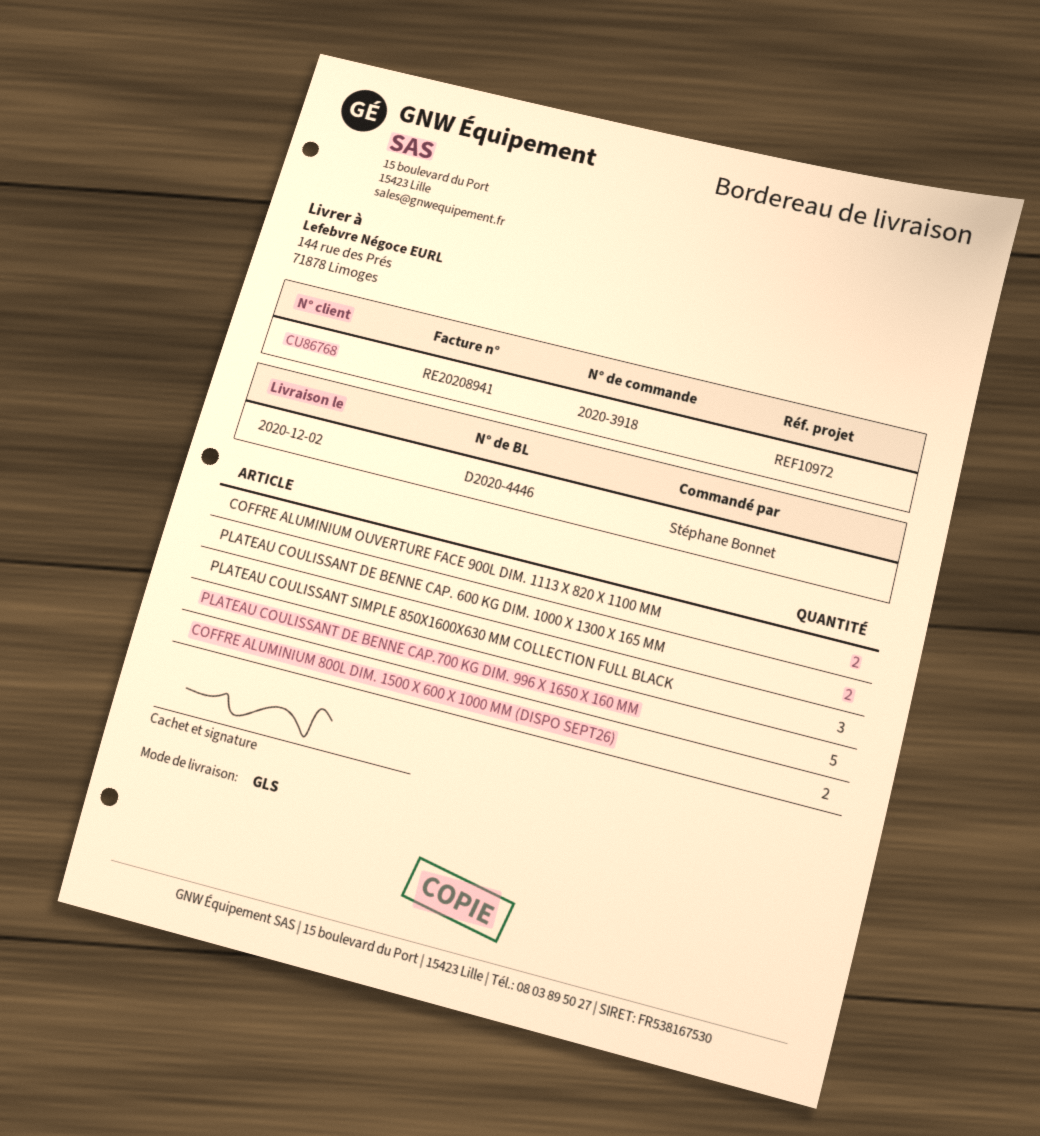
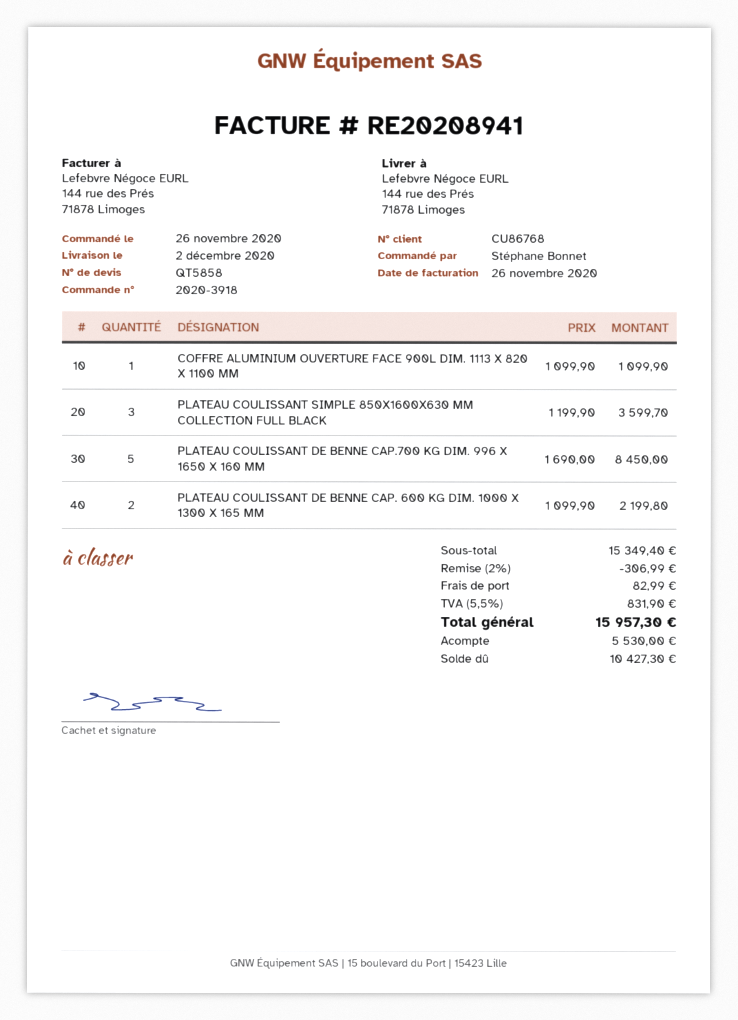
COFFRE ALUMINIUM OUVERTURE FACE 900L DIM. 1113 X 820 X 1100 MM: 2 -> 1
COFFRE ALUMINIUM 800L DIM. 1500 X 600 X 1000 MM (DISPO SEPT26): 2 -> none

